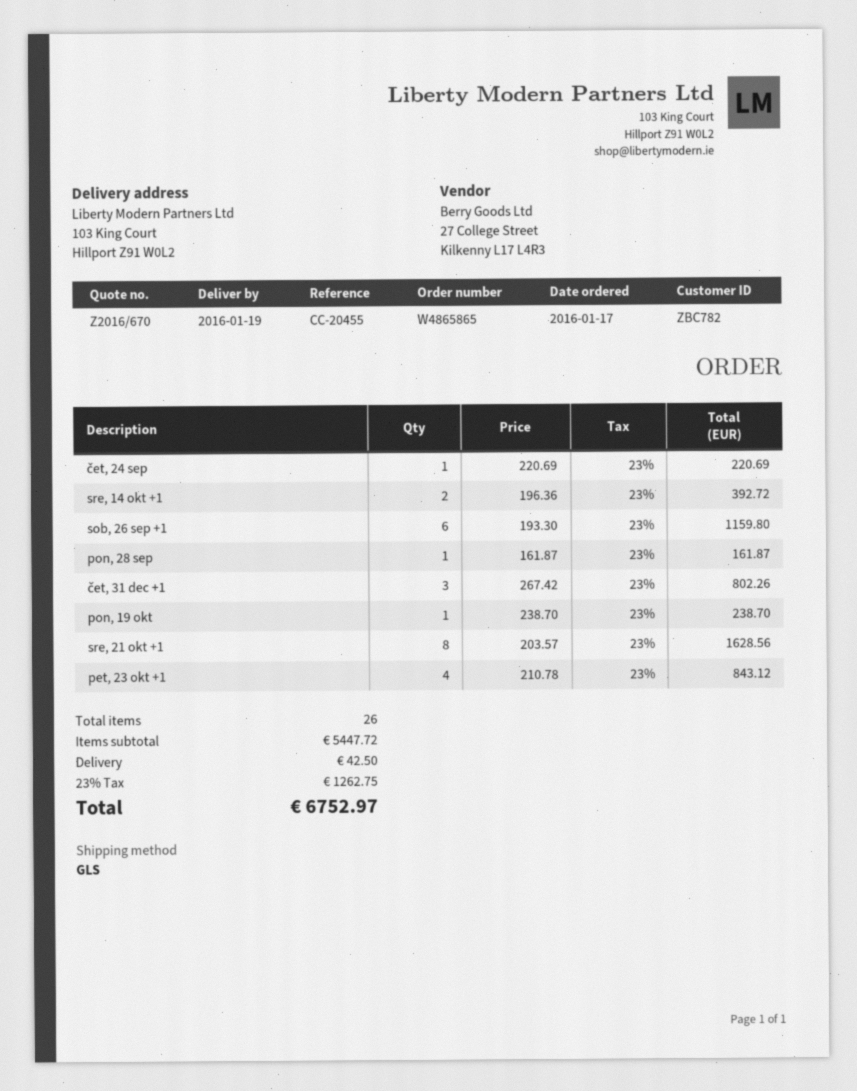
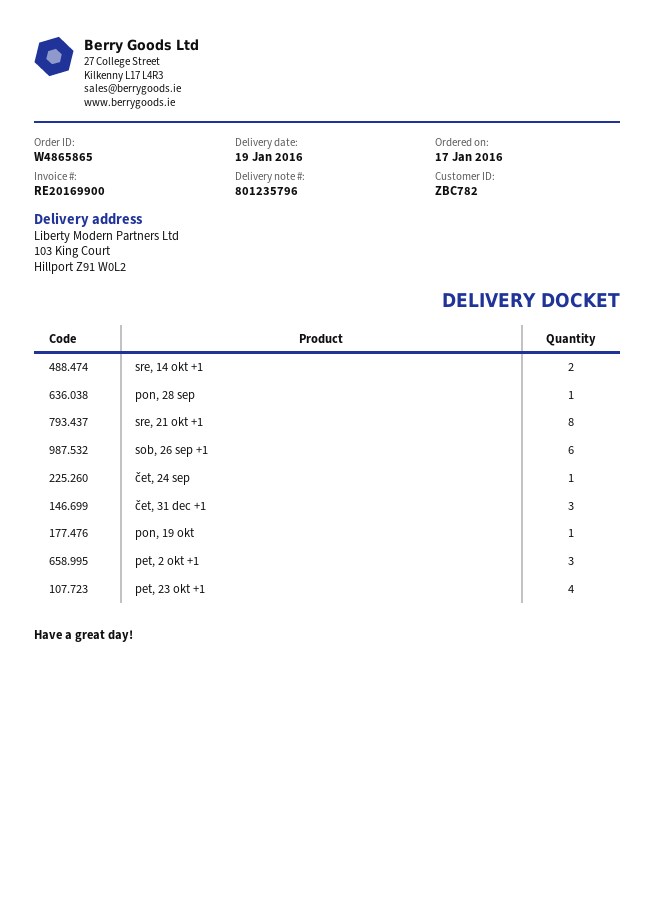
pet, 2 okt +1: none -> 3

